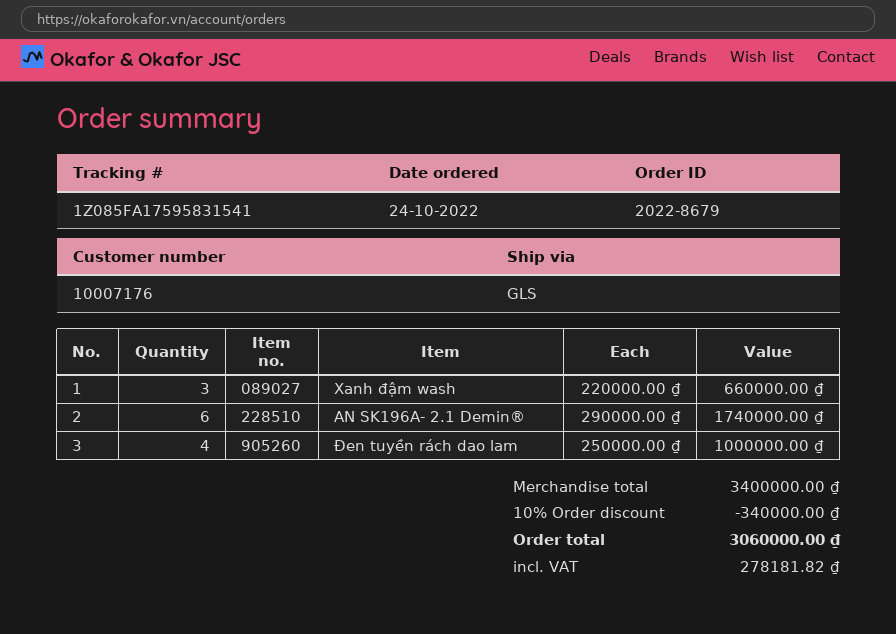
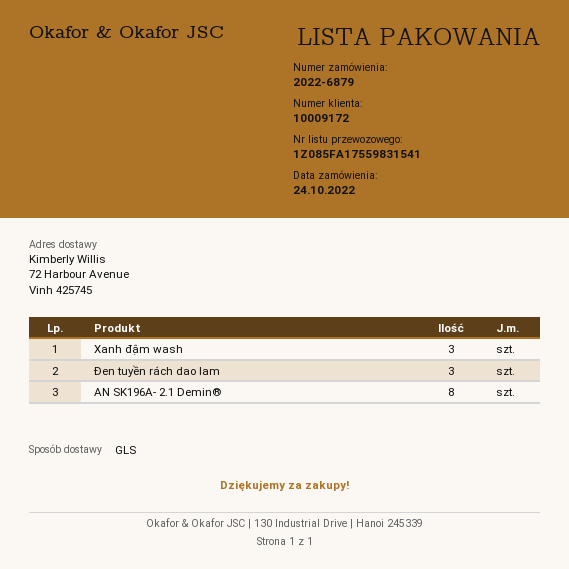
order number: 2022-8679 -> 2022-6879
customer number: 10007176 -> 10009172
tracking number: 1Z085FA17595831541 -> 1Z085FA17559831541
AN SK196A- 2.1 Demin®: 6 -> 8
Đen tuyền rách dao lam: 4 -> 3

